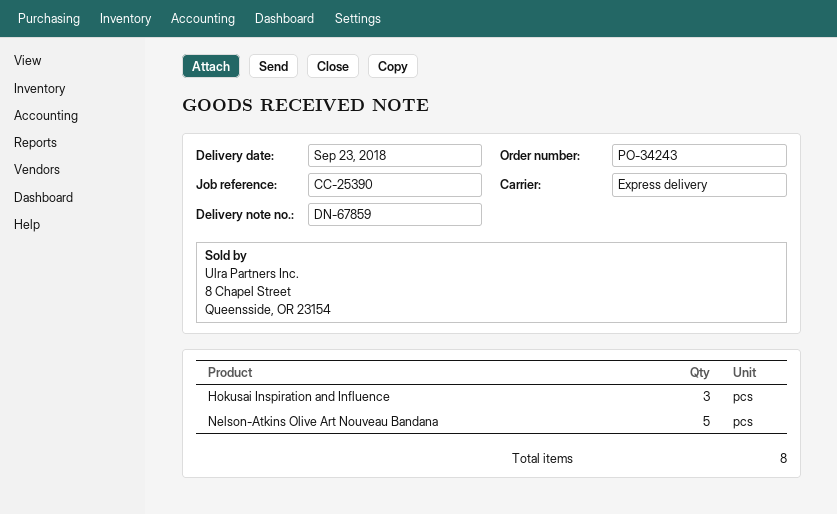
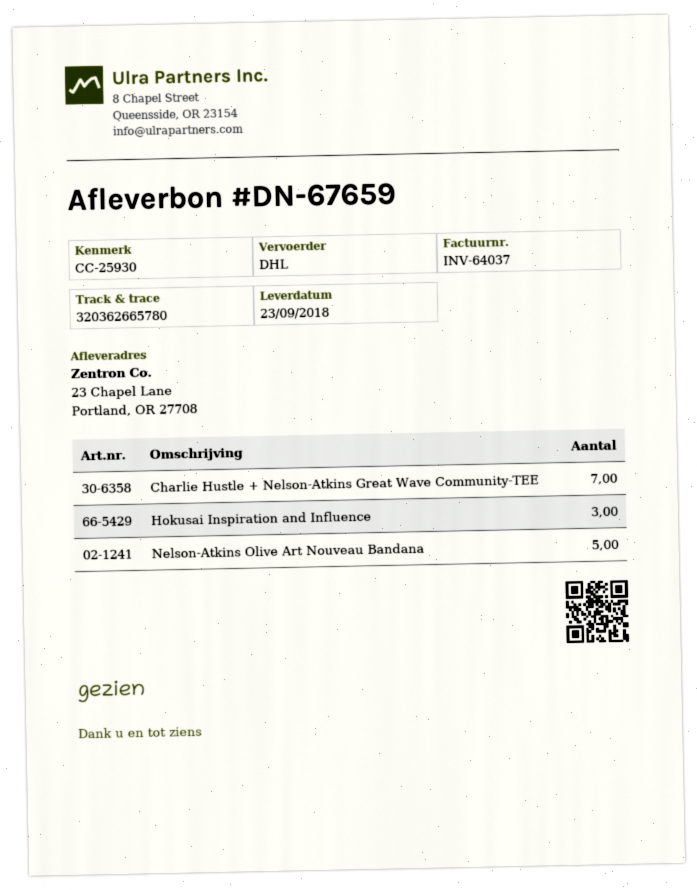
delivery note number: DN-67859 -> DN-67659
reference: CC-25390 -> CC-25930
shipping method: express -> DHL
Charlie Hustle + Nelson-Atkins Great Wave Community-TEE: none -> 7

